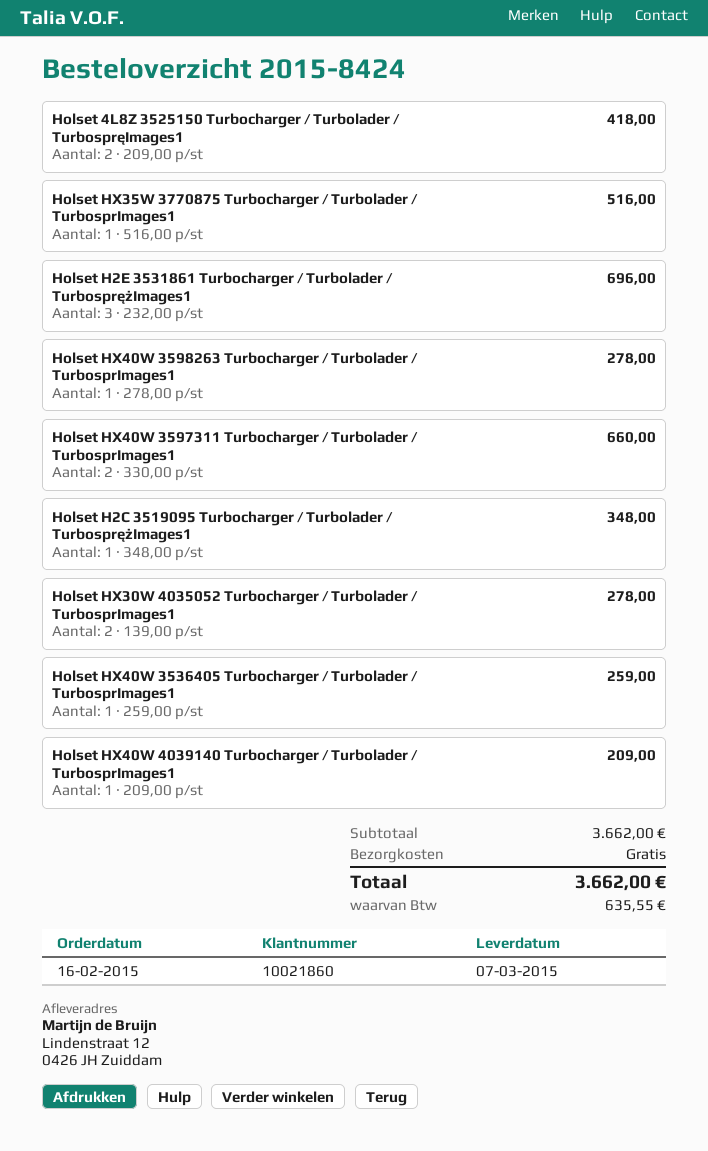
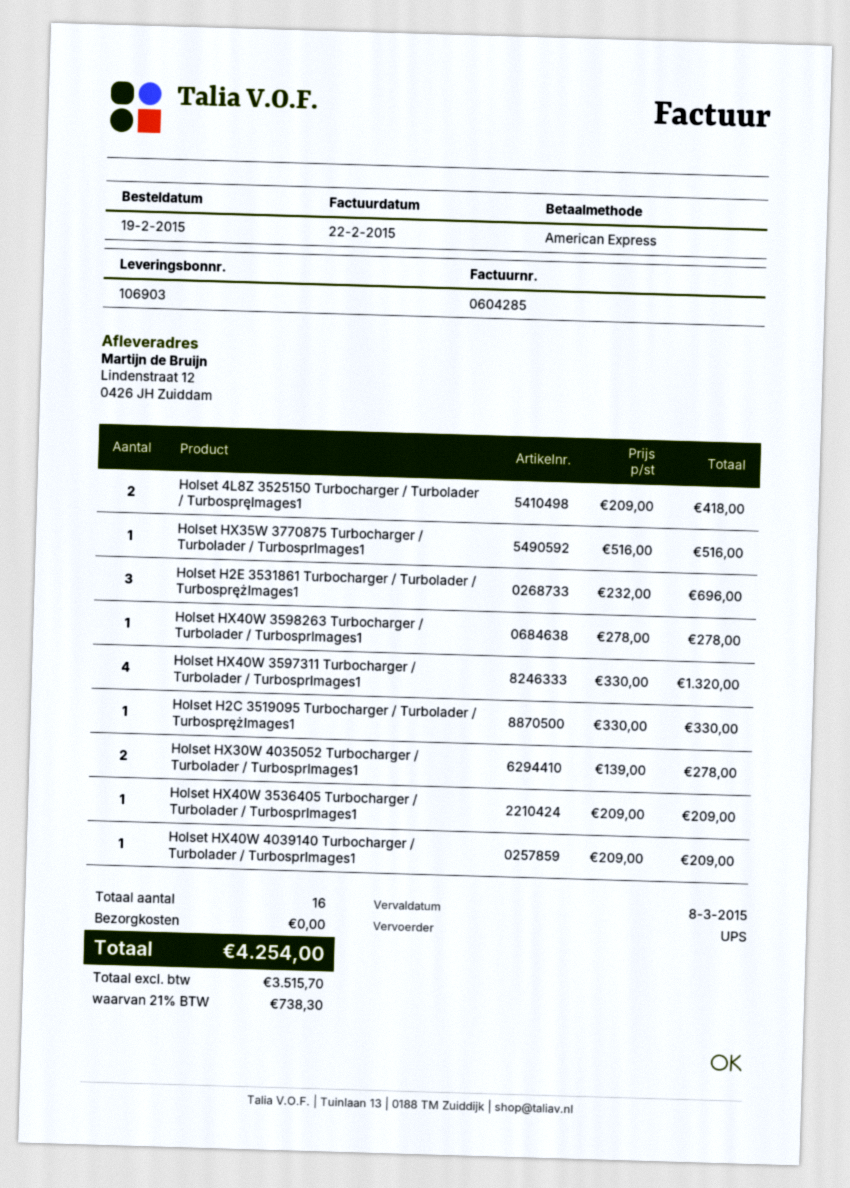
order date: 2015-02-16 -> 2015-02-19
Holset HX40W 3597311 Turbocharger / Turbolader / TurbosprImages1: 2 x 330.00 = 660.00 -> 4 x 330.00 = 1320.00
Holset H2C 3519095 Turbocharger / Turbolader / TurbosprężImages1: 1 x 348.00 = 348.00 -> 1 x 330.00 = 330.00
Holset HX40W 3536405 Turbocharger / Turbolader / TurbosprImages1: 1 x 259.00 = 259.00 -> 1 x 209.00 = 209.00
tax: 635.55 -> 738.30
total: 3662.00 -> 4254.00

